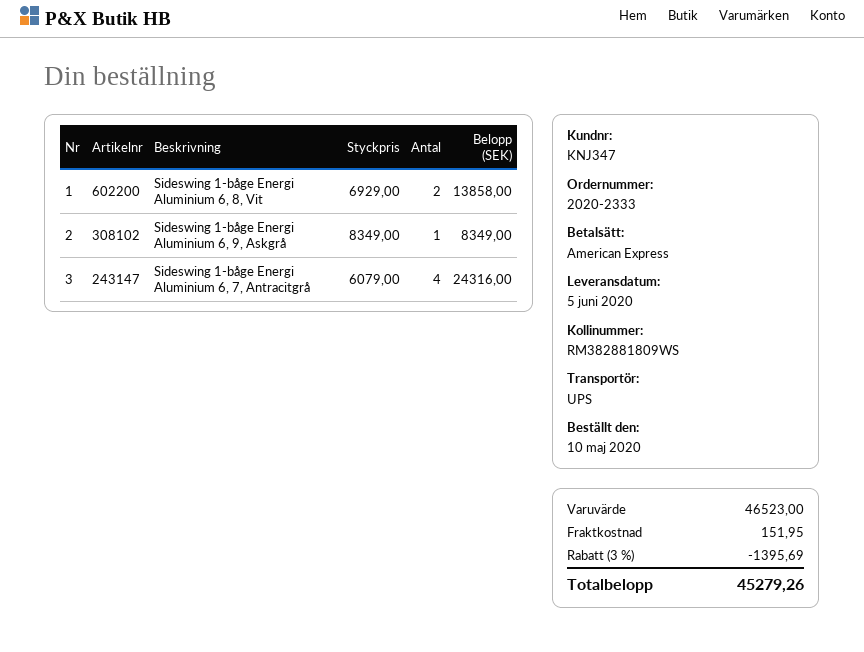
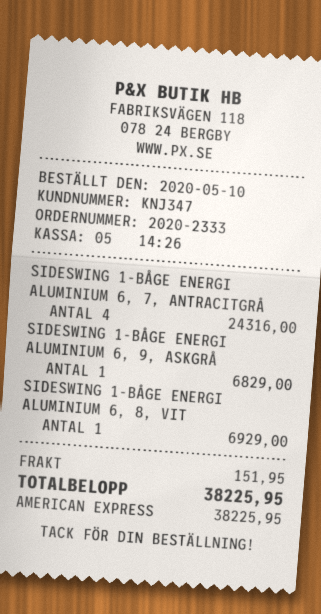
Sideswing 1-båge Energi Aluminium 6, 8, Vit: 2 for 13858.00 -> 1 for 6929.00
Sideswing 1-båge Energi Aluminium 6, 9, Askgrå: 1 for 8349.00 -> 1 for 6829.00
discount: 3% = 1395.69 -> none
total: 45279.26 -> 38225.95

